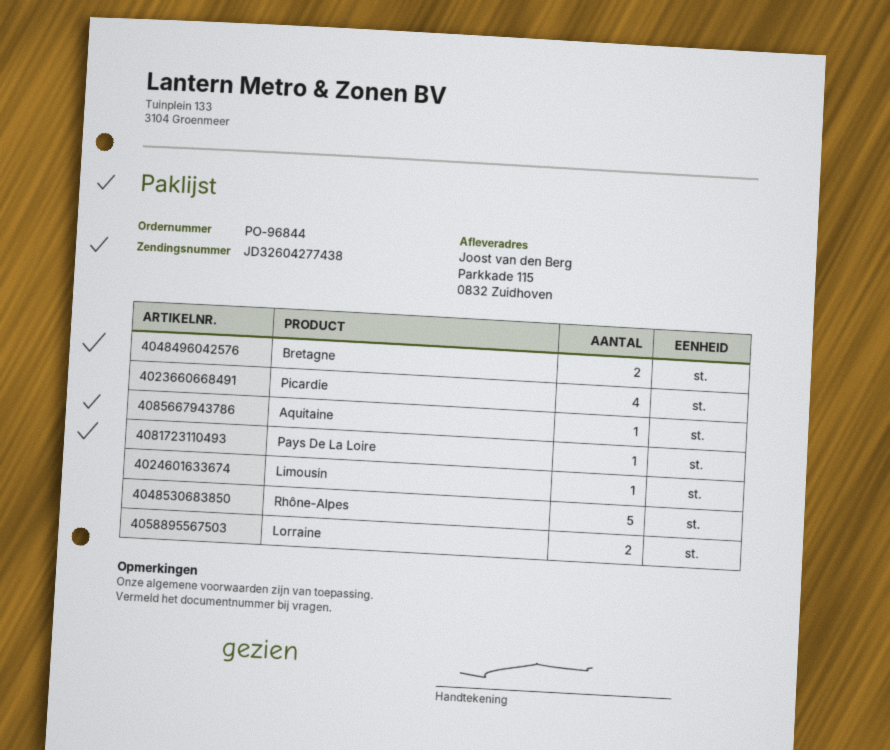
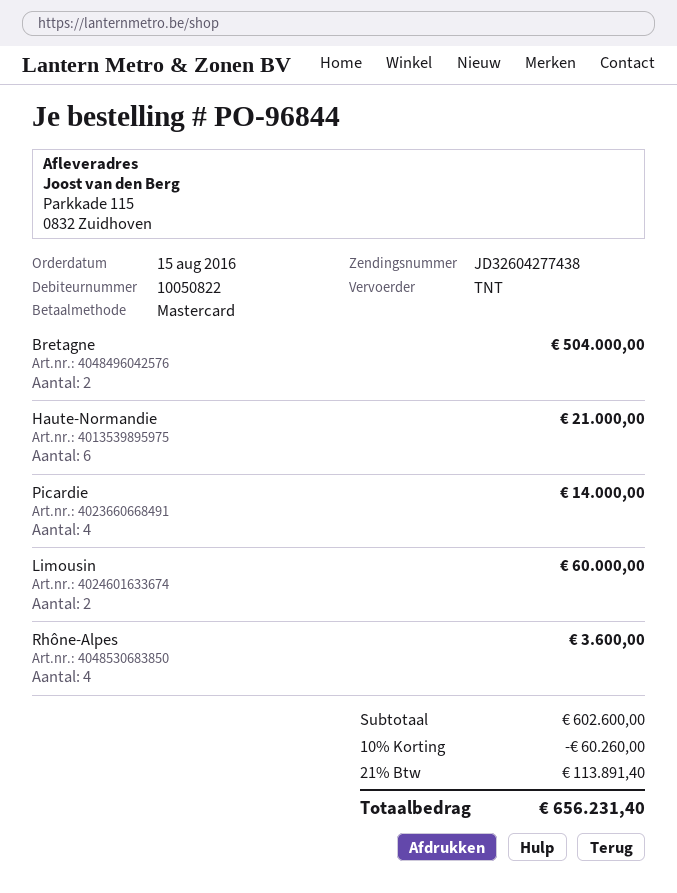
Aquitaine: 1 -> none
Pays De La Loire: 1 -> none
Limousin: 1 -> 2
Rhône-Alpes: 5 -> 4
Lorraine: 2 -> none
Haute-Normandie: none -> 6

